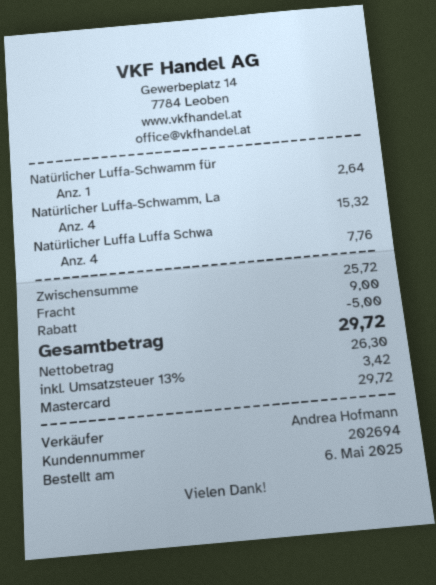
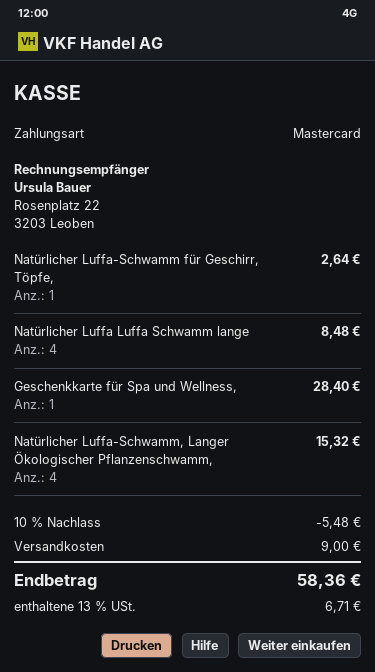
Natürlicher Luffa Luffa Schwa: 4 for 7.76 -> 4 for 8.48
Geschenkkarte für Spa und Wellness,: none -> 1 for 28.40
discount: 5.00 -> 5.48
tax: 13% = 3.42 -> 13% = 6.71
total: 29.72 -> 58.36

